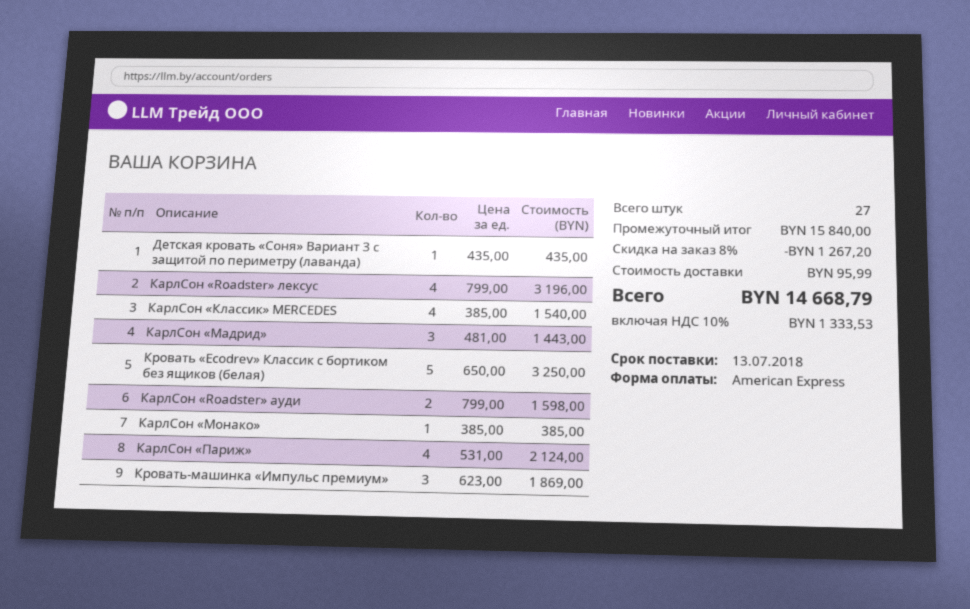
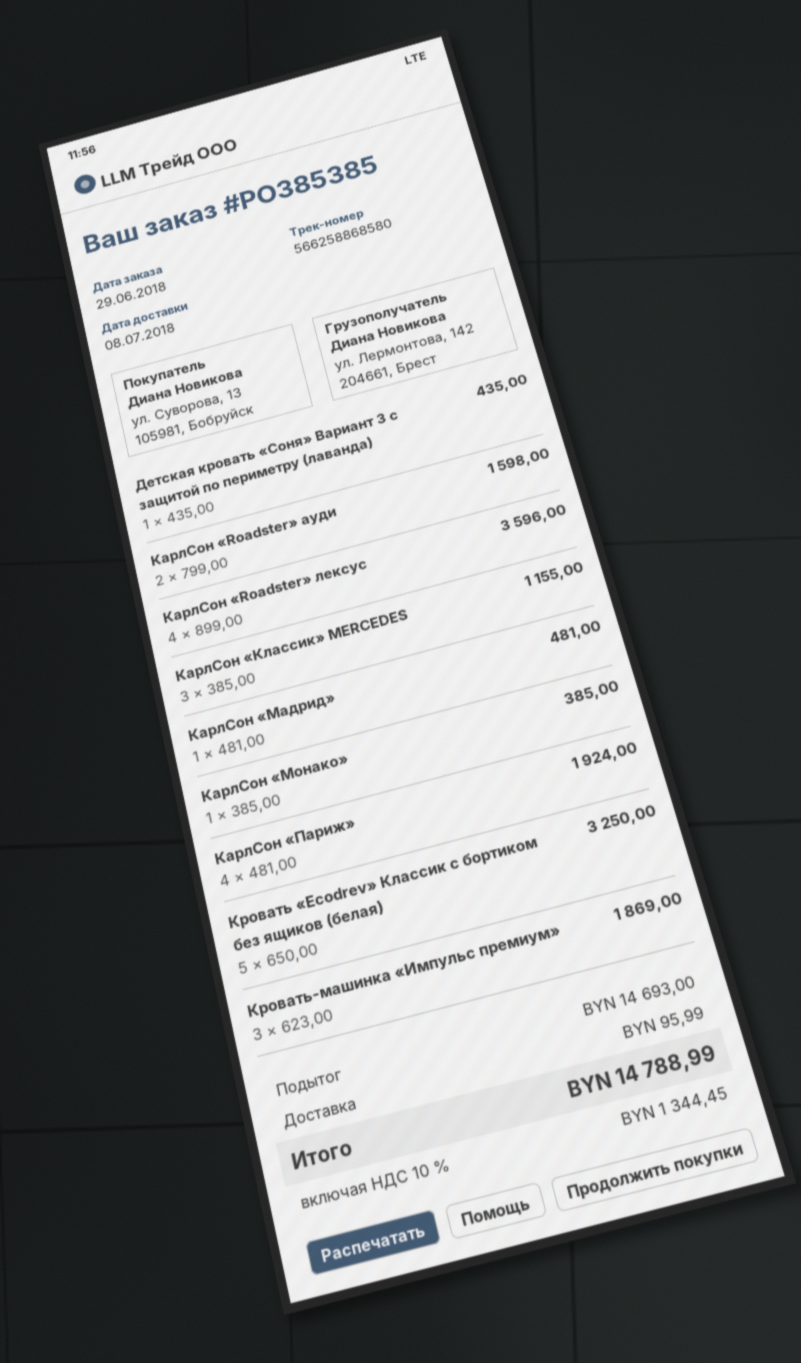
delivery date: 2018-07-13 -> 2018-07-08
КарлСон «Roadster» лексус: 4 x 799.00 = 3196.00 -> 4 x 899.00 = 3596.00
КарлСон «Классик» MERCEDES: 4 x 385.00 = 1540.00 -> 3 x 385.00 = 1155.00
КарлСон «Мадрид»: 3 x 481.00 = 1443.00 -> 1 x 481.00 = 481.00
КарлСон «Париж»: 4 x 531.00 = 2124.00 -> 4 x 481.00 = 1924.00
subtotal: 15840.00 -> 14693.00
discount: 8% = 1267.20 -> none
tax: 10% = 1333.53 -> 10% = 1344.45
total: 14668.79 -> 14788.99

